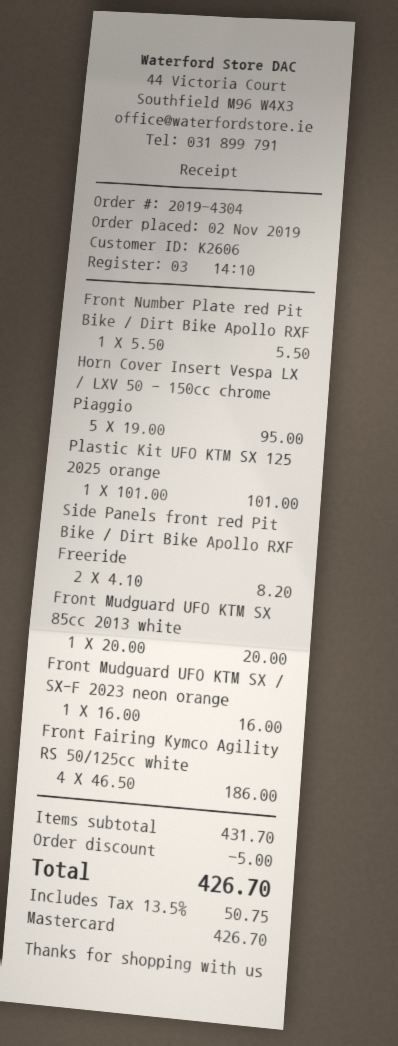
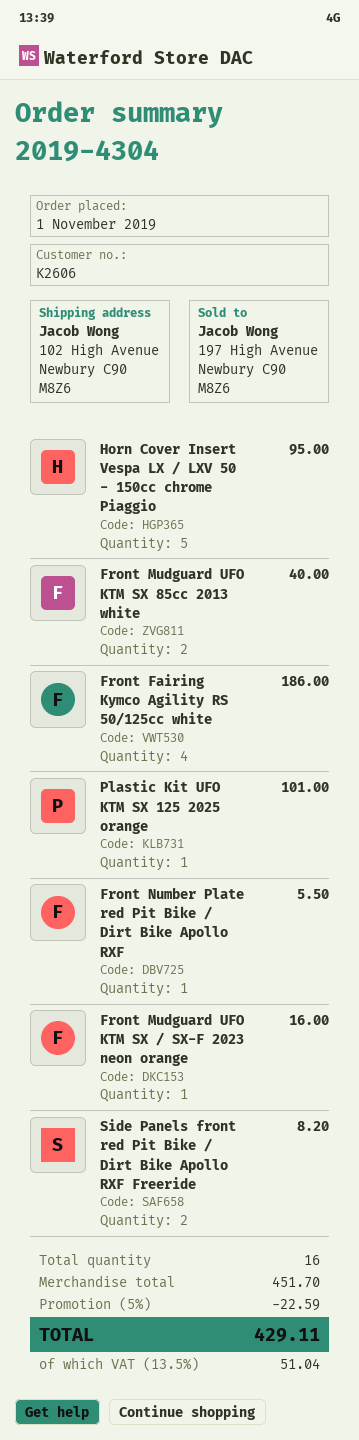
order date: 2019-11-02 -> 2019-11-01
Front Mudguard UFO KTM SX 85cc 2013 white: 1 for 20.00 -> 2 for 40.00
subtotal: 431.70 -> 451.70
discount: 5.00 -> 22.59
tax: 13.5% = 50.75 -> 13.5% = 51.04
total: 426.70 -> 429.11

